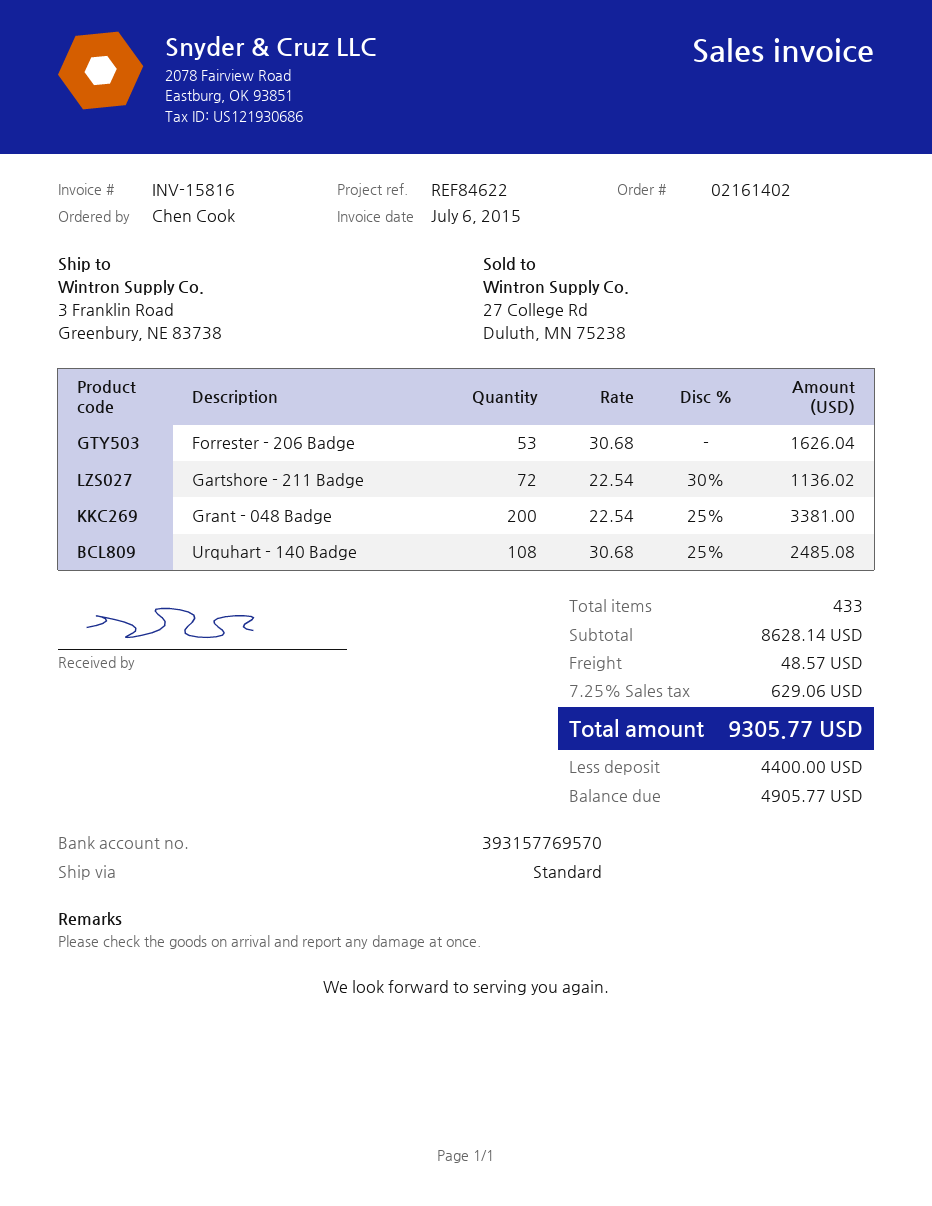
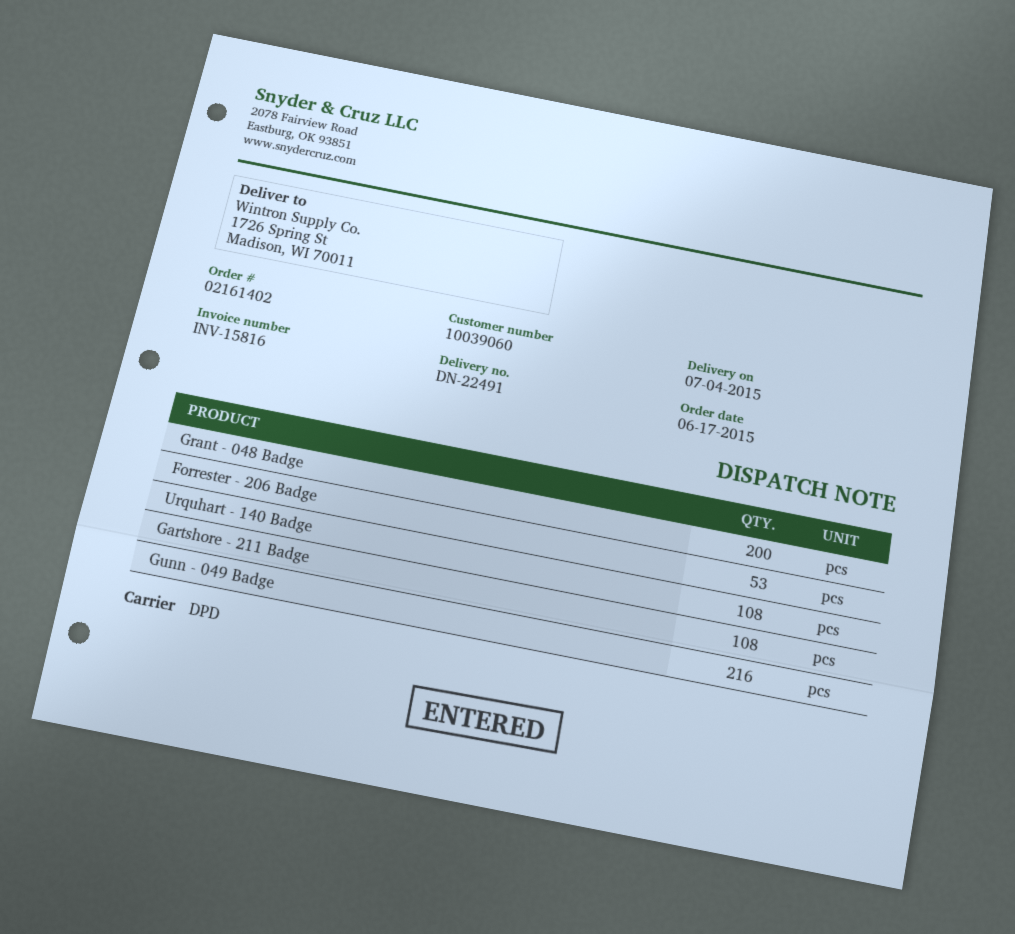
shipping method: standard -> DPD
ship to: 3 Franklin Road, Greenbury, NE 83738 -> 1726 Spring St, Madison, WI 70011
Gartshore - 211 Badge: 72 -> 108
Gunn - 049 Badge: none -> 216

